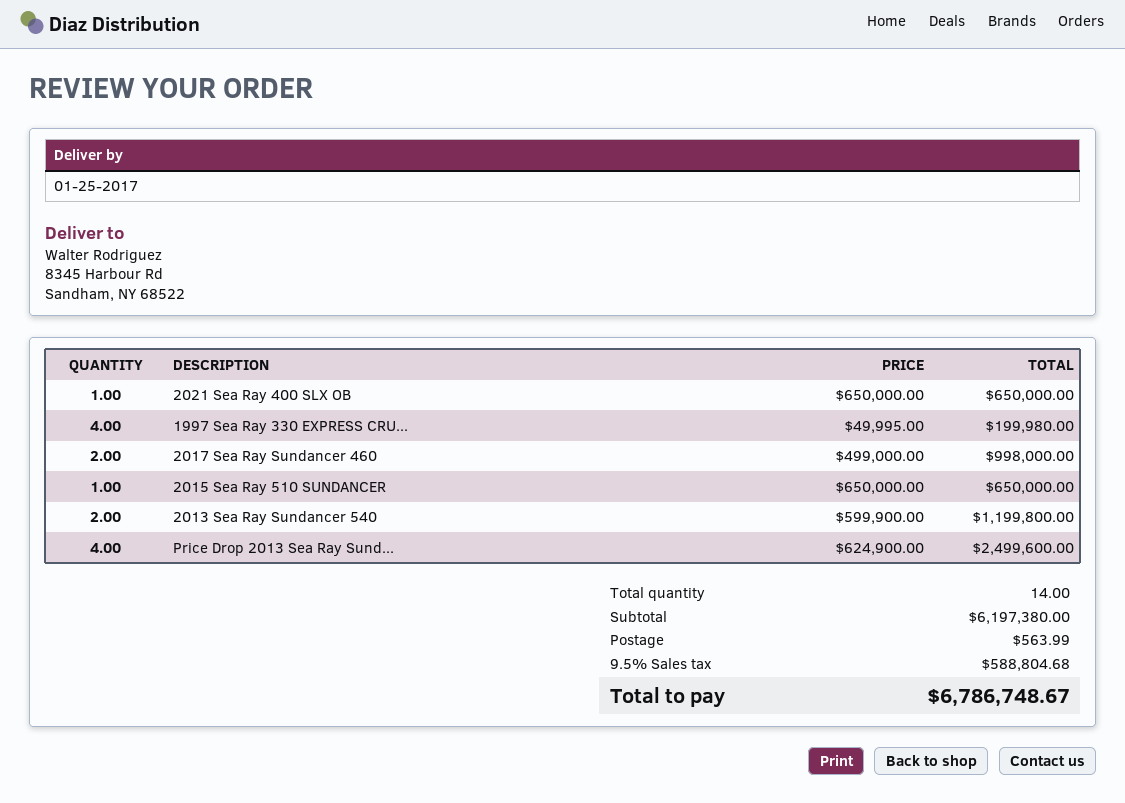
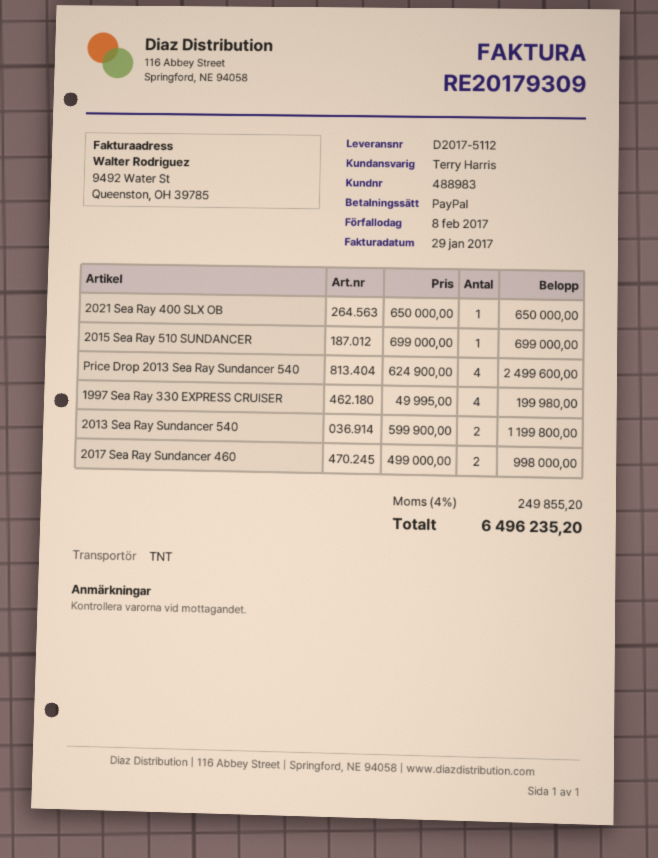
2015 Sea Ray 510 SUNDANCER: 1 x 650000.00 = 650000.00 -> 1 x 699000.00 = 699000.00
shipping: 563.99 -> none
tax: 9.5% = 588804.68 -> 4% = 249855.20
total: 6786748.67 -> 6496235.20

